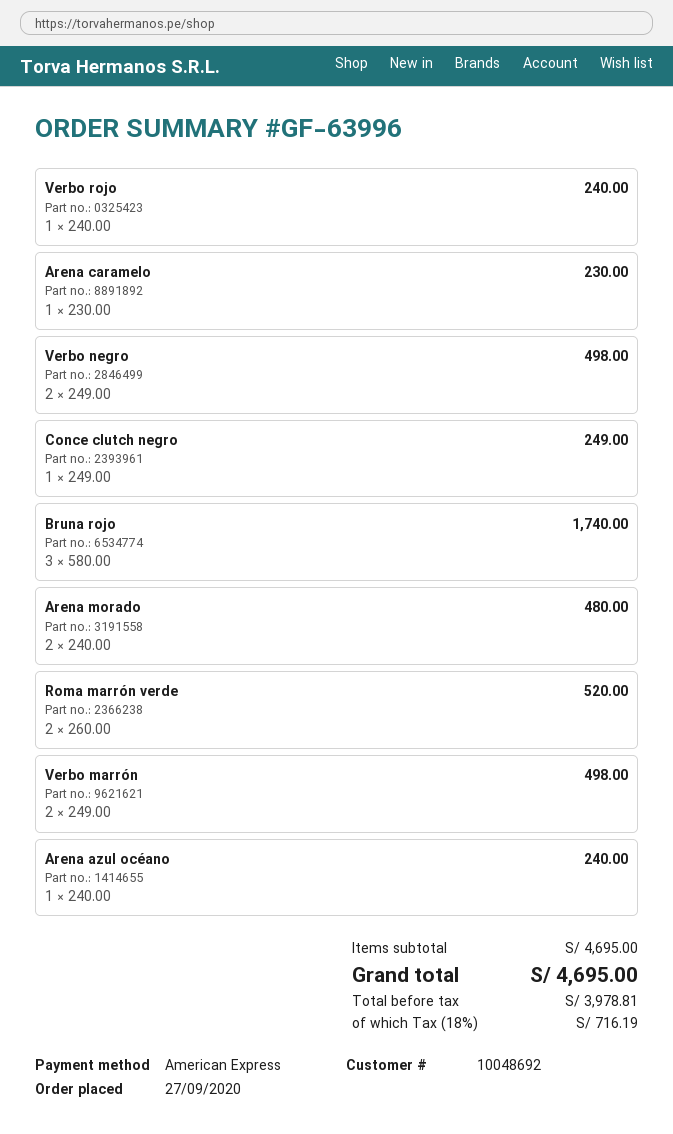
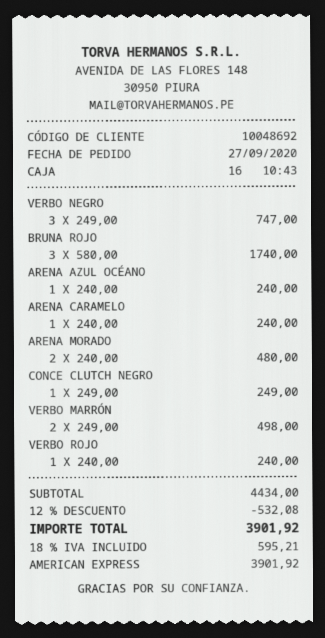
Arena caramelo: 1 x 230.00 = 230.00 -> 1 x 240.00 = 240.00
Verbo negro: 2 x 249.00 = 498.00 -> 3 x 249.00 = 747.00
Roma marrón verde: 2 x 260.00 = 520.00 -> none
subtotal: 4695.00 -> 4434.00
discount: none -> 12% = 532.08
tax: 18% = 716.19 -> 18% = 595.21
total: 4695.00 -> 3901.92

